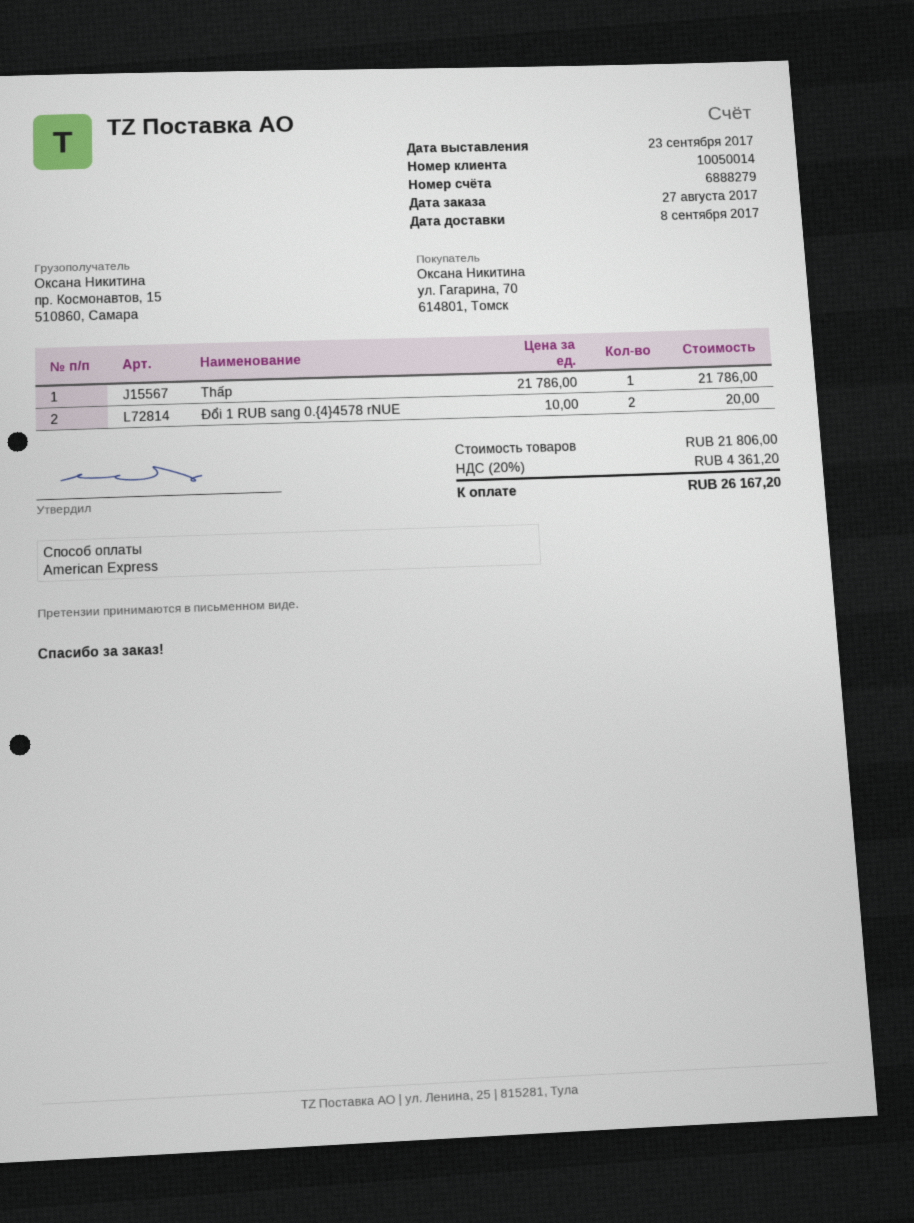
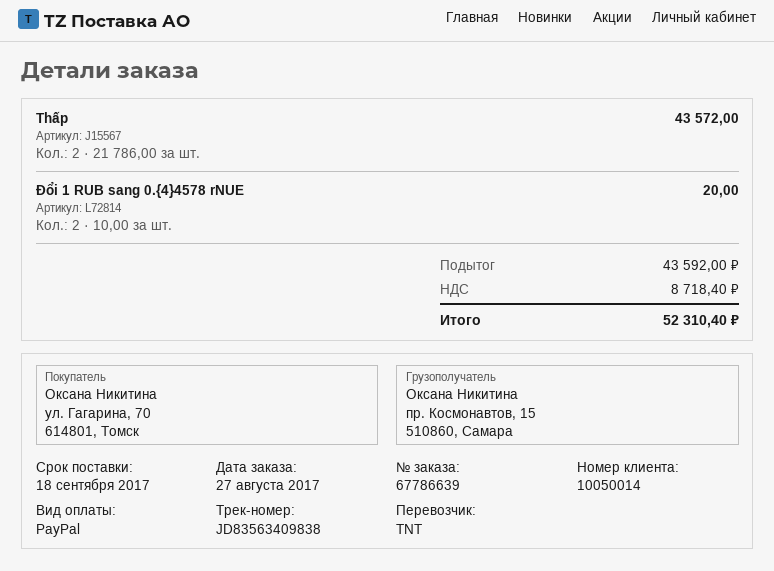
delivery date: 2017-09-08 -> 2017-09-18
payment method: American Express -> PayPal
Thấp: 1 x 21786.00 = 21786.00 -> 2 x 21786.00 = 43572.00
subtotal: 21806.00 -> 43592.00
tax: 4361.20 -> 8718.40
total: 26167.20 -> 52310.40

